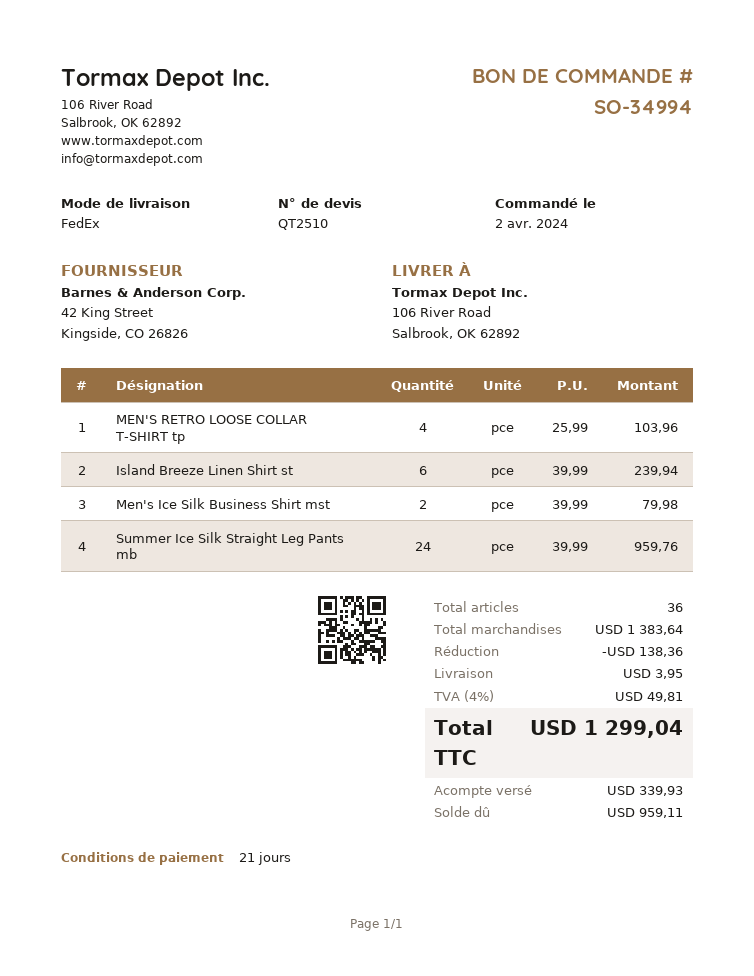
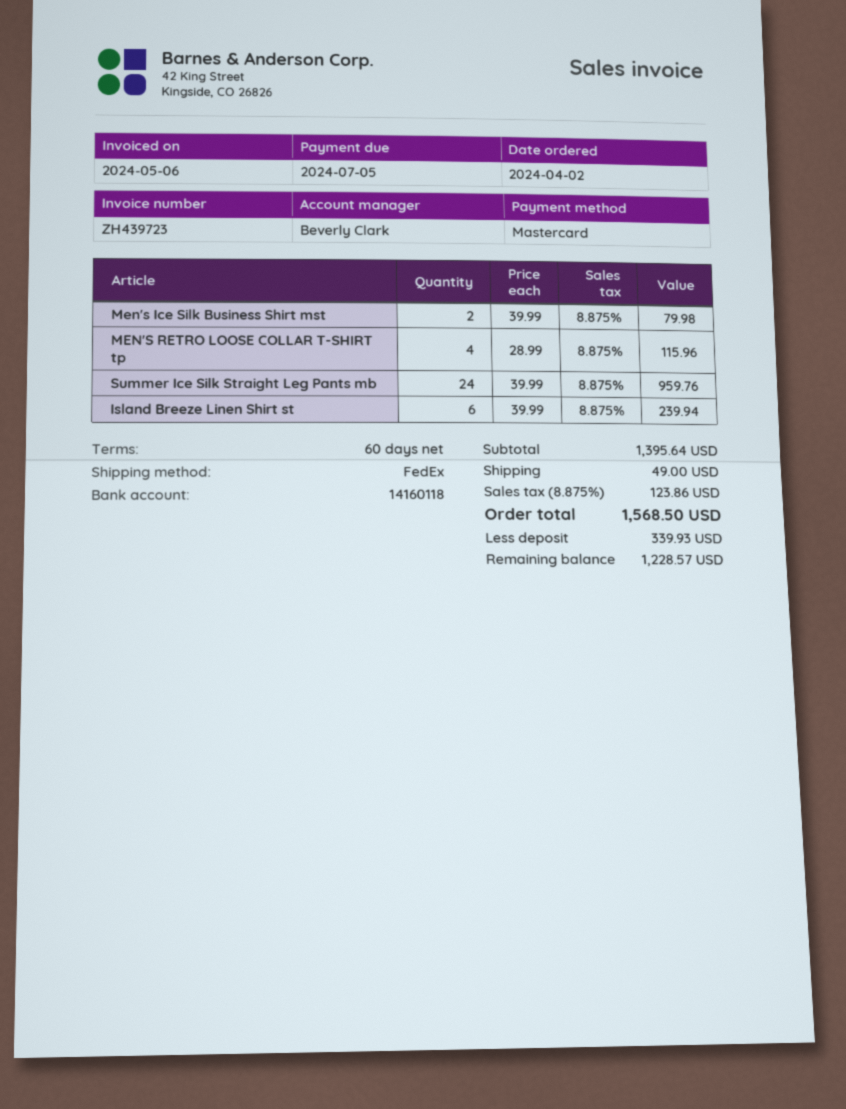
payment terms: 21 days -> 60 days
MEN'S RETRO LOOSE COLLAR T-SHIRT tp: 4 x 25.99 = 103.96 -> 4 x 28.99 = 115.96
subtotal: 1383.64 -> 1395.64
discount: 138.36 -> none
shipping: 3.95 -> 49.00
tax: 4% = 49.81 -> 8.875% = 123.86
total: 1299.04 -> 1568.50
balance: 959.11 -> 1228.57

